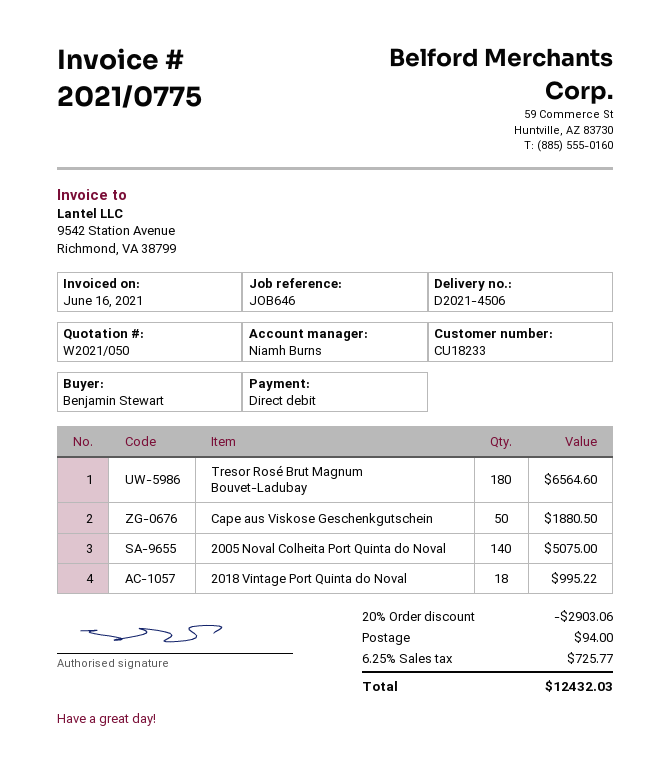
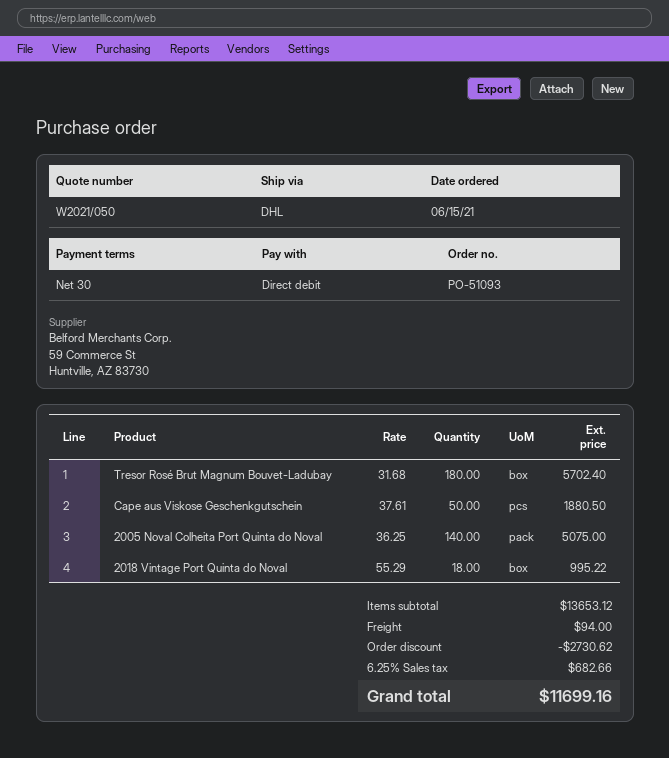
Tresor Rosé Brut Magnum Bouvet-Ladubay: 180 for 6564.60 -> 180 for 5702.40
discount: 2903.06 -> 2730.62
tax: 6.25% = 725.77 -> 6.25% = 682.66
total: 12432.03 -> 11699.16

